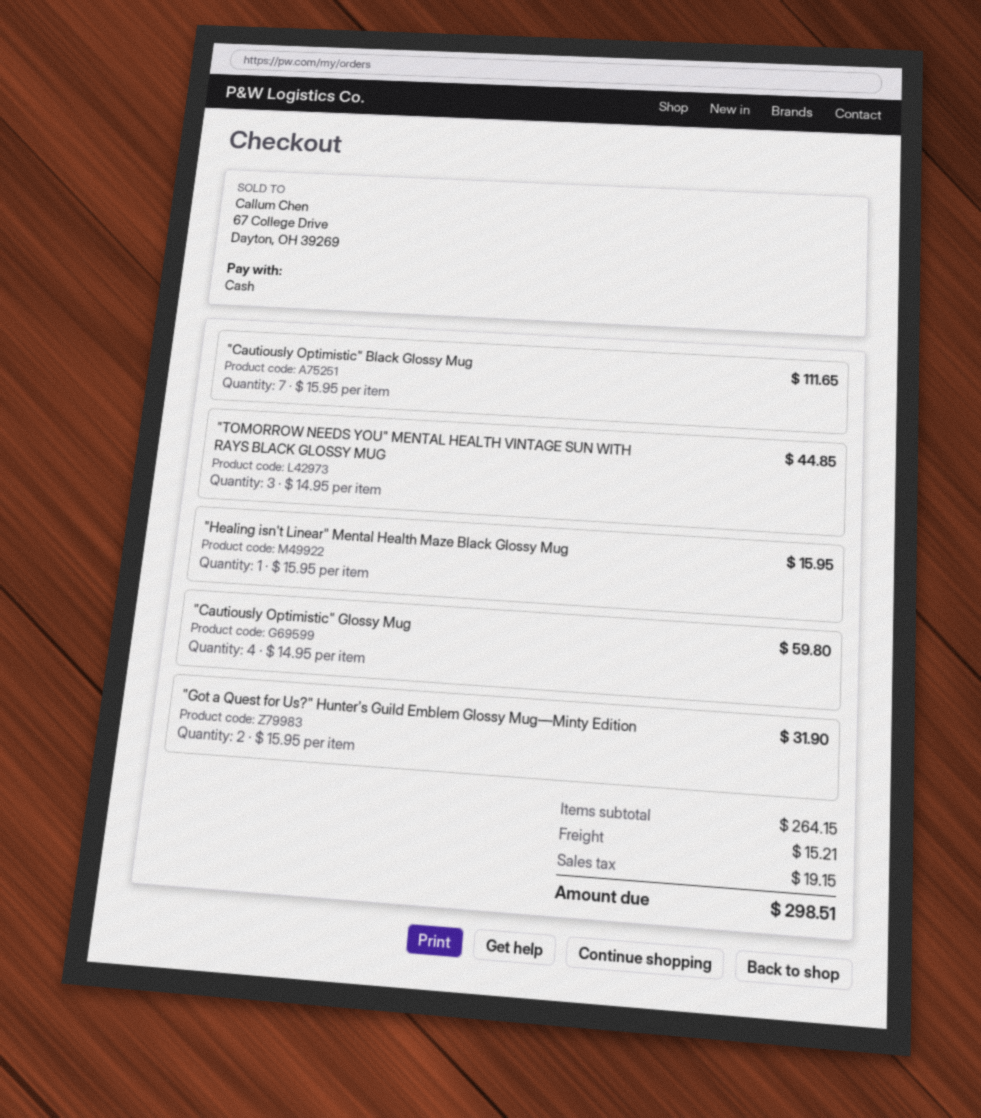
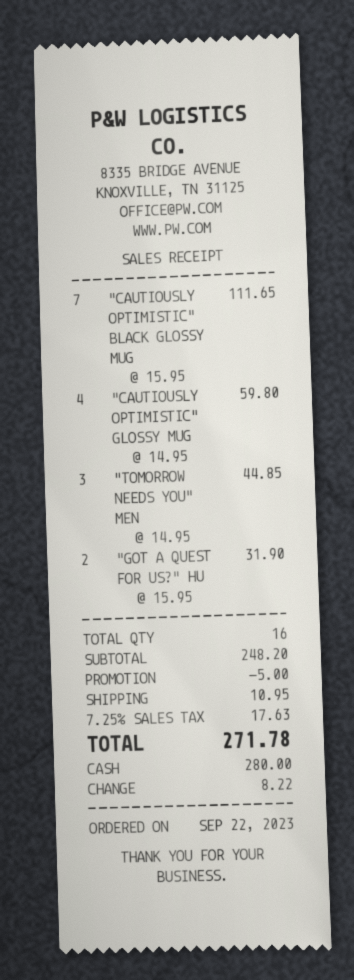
"Healing isn't Linear" Mental Health Maze Black Glossy Mug: 1 x 15.95 = 15.95 -> none
subtotal: 264.15 -> 248.20
discount: none -> 5.00
shipping: 15.21 -> 10.95
tax: 19.15 -> 17.63
total: 298.51 -> 271.78

